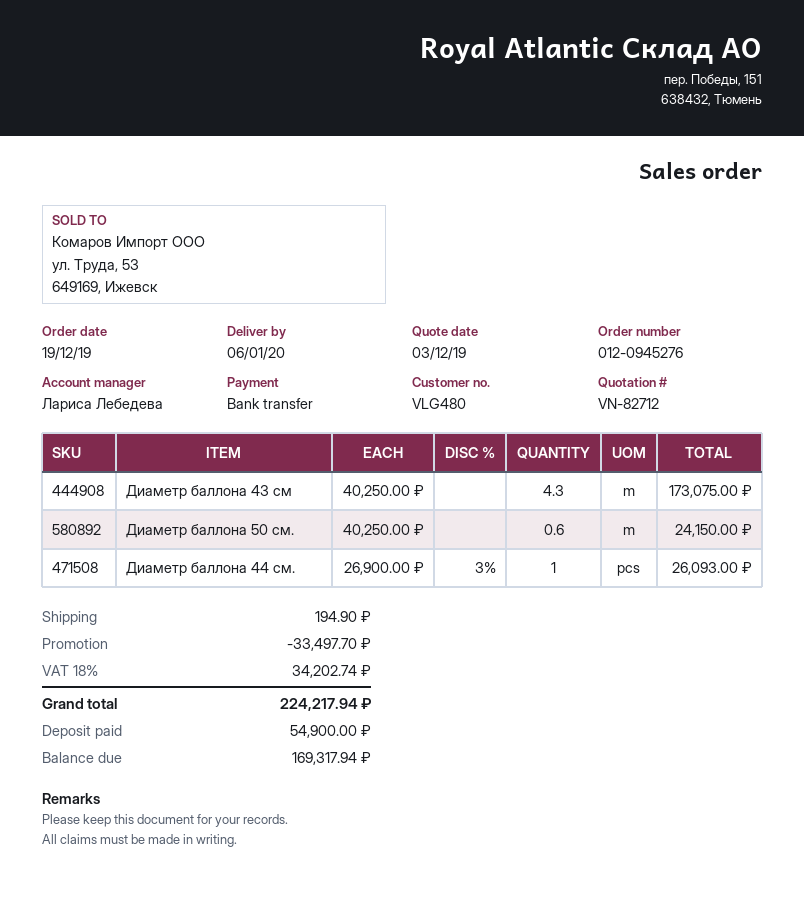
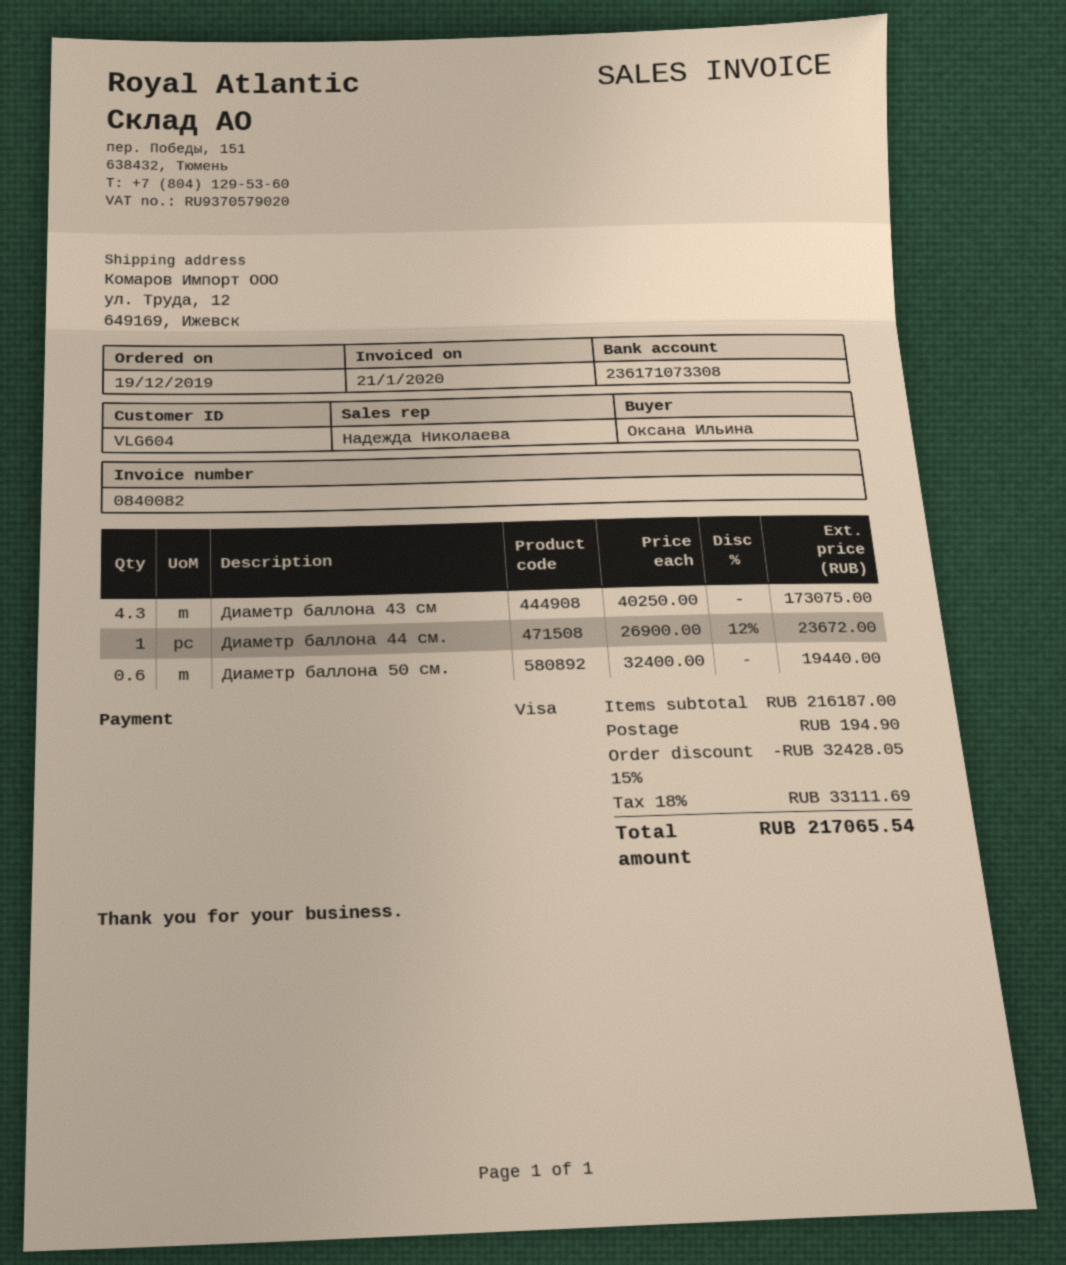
customer number: VLG480 -> VLG604
sales rep: Лариса Лебедева -> Надежда Николаева
payment method: bank transfer -> Visa
Диаметр баллона 50 см.: 0.6 x 40250.00 = 24150.00 -> 0.6 x 32400.00 = 19440.00
Диаметр баллона 44 см.: 1 x 26900.00 - 3% = 26093.00 -> 1 x 26900.00 - 12% = 23672.00
discount: 33497.70 -> 32428.05
tax: 18% = 34202.74 -> 18% = 33111.69
total: 224217.94 -> 217065.54

